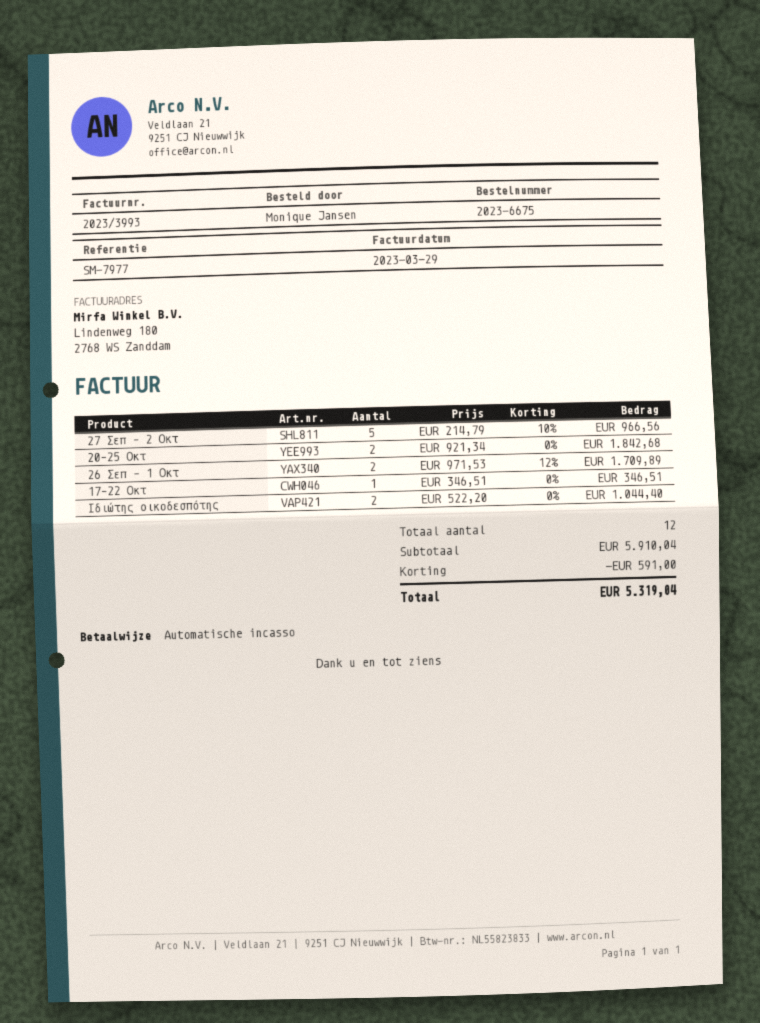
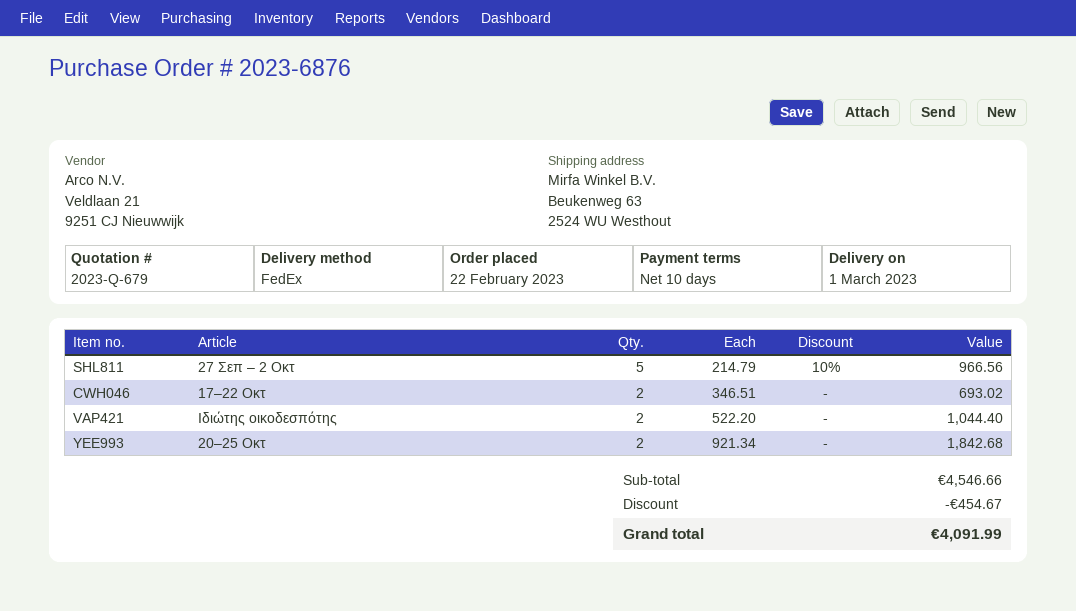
order number: 2023-6675 -> 2023-6876
26 Σεπ – 1 Οκτ: 2 x 971.53 - 12% = 1709.89 -> none
17–22 Οκτ: 1 x 346.51 = 346.51 -> 2 x 346.51 = 693.02
subtotal: 5910.04 -> 4546.66
discount: 591.00 -> 454.67
total: 5319.04 -> 4091.99

